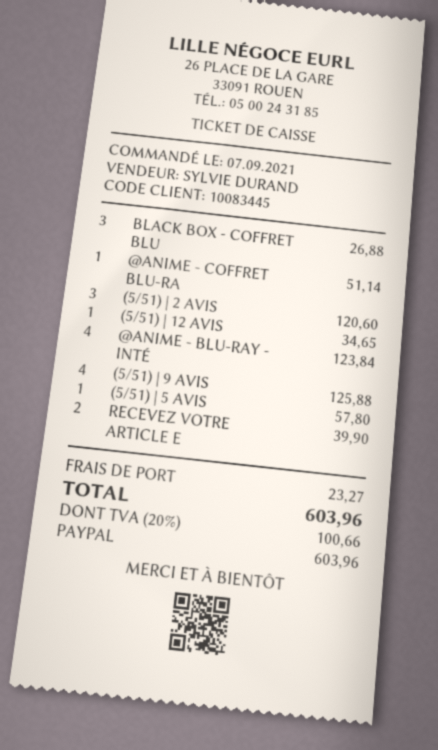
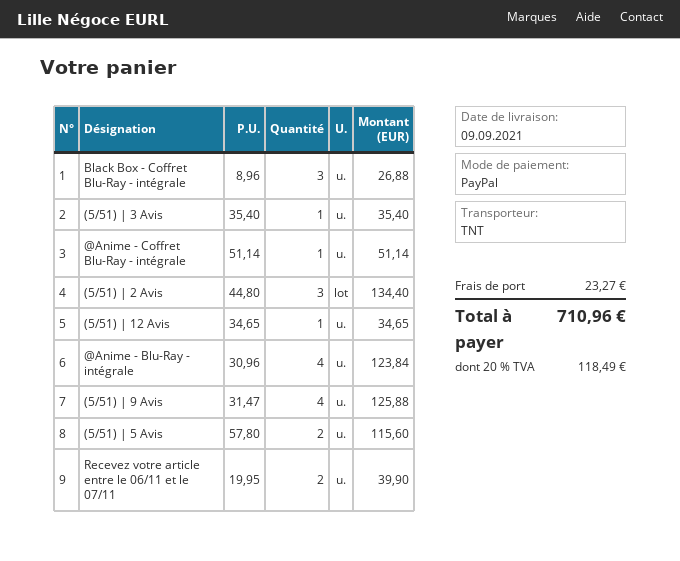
(5/51) | 2 AVIS: 3 for 120.60 -> 3 for 134.40
(5/51) | 5 AVIS: 1 for 57.80 -> 2 for 115.60
(5/51) | 3 Avis: none -> 1 for 35.40
tax: 20% = 100.66 -> 20% = 118.49
total: 603.96 -> 710.96

